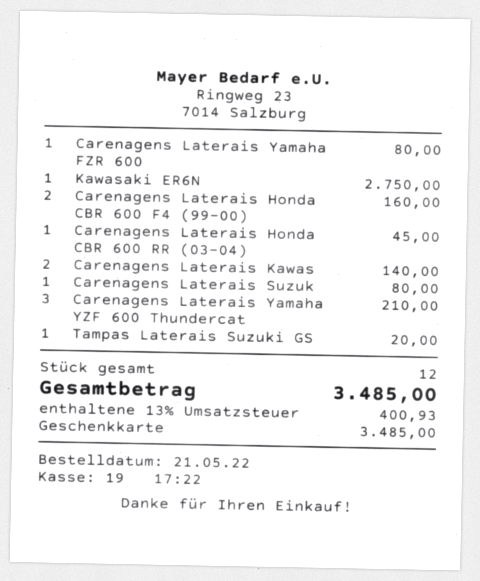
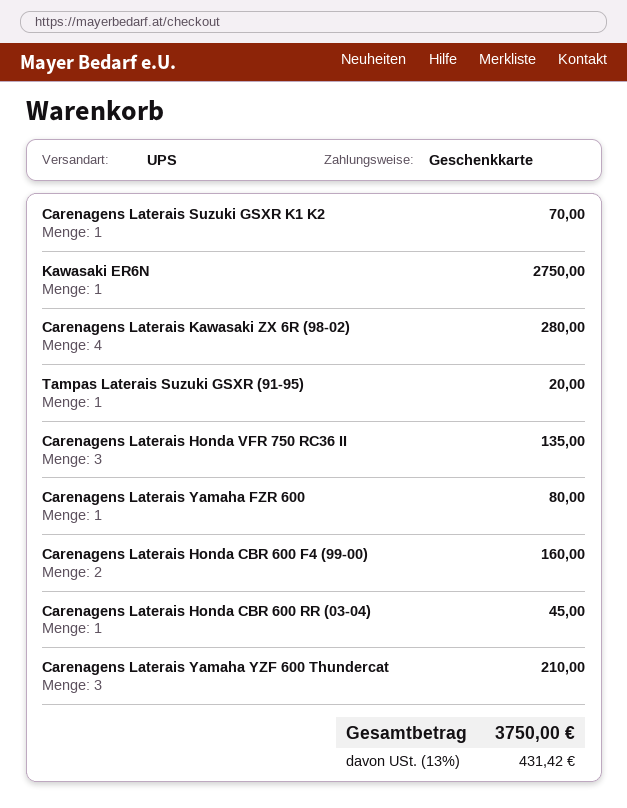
Carenagens Laterais Kawas: 2 for 140.00 -> 4 for 280.00
Carenagens Laterais Suzuk: 1 for 80.00 -> 1 for 70.00
Carenagens Laterais Honda VFR 750 RC36 II: none -> 3 for 135.00
tax: 13% = 400.93 -> 13% = 431.42
total: 3485.00 -> 3750.00

